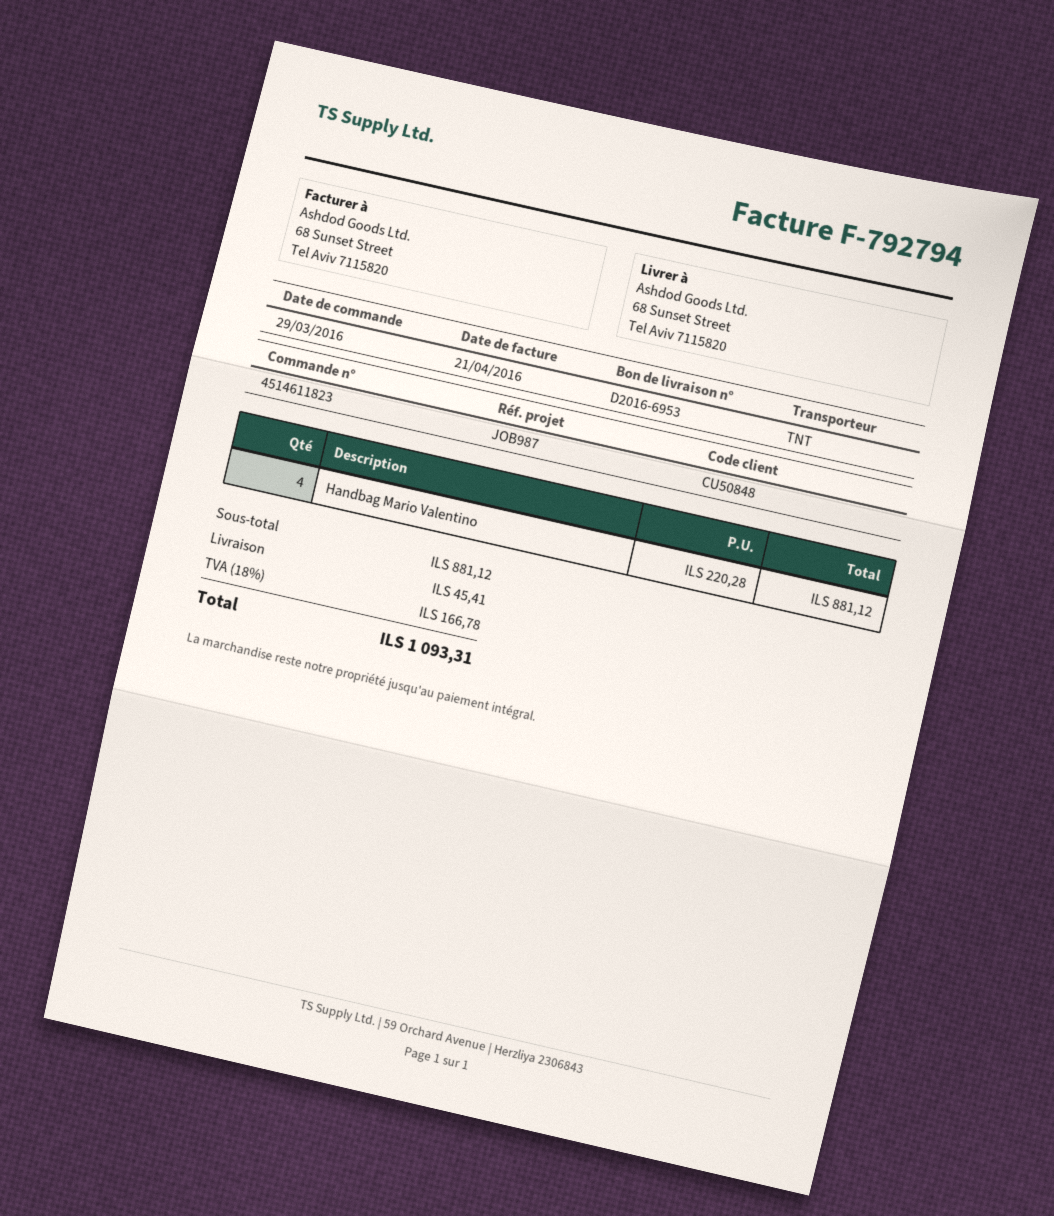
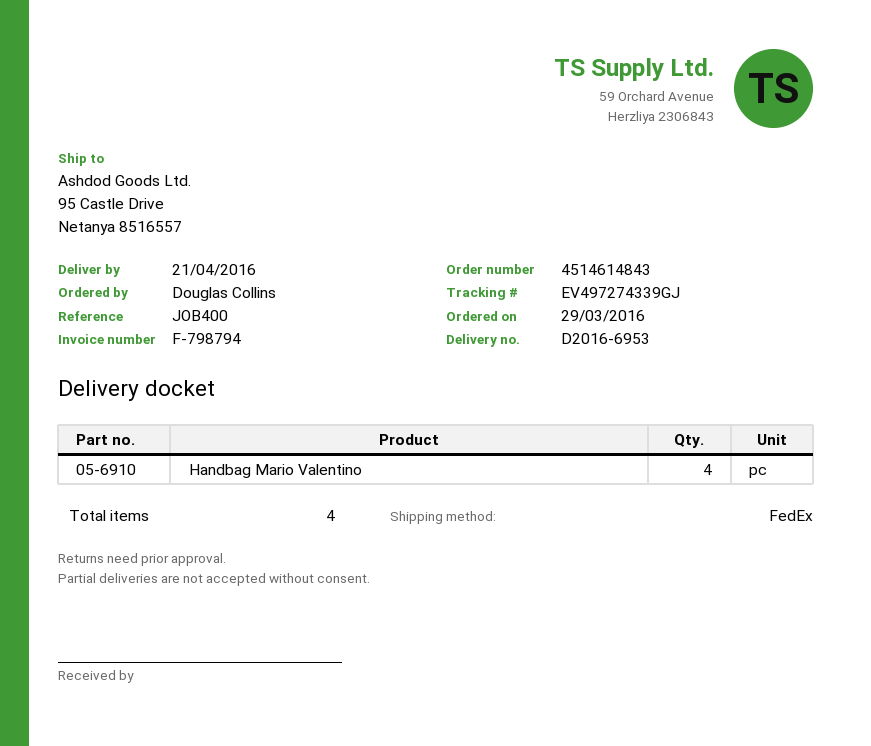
order number: 4514611823 -> 4514614843
invoice number: F-792794 -> F-798794
reference: JOB987 -> JOB400
shipping method: TNT -> FedEx
ship to: 68 Sunset Street, Tel Aviv 7115820 -> 95 Castle Drive, Netanya 8516557

